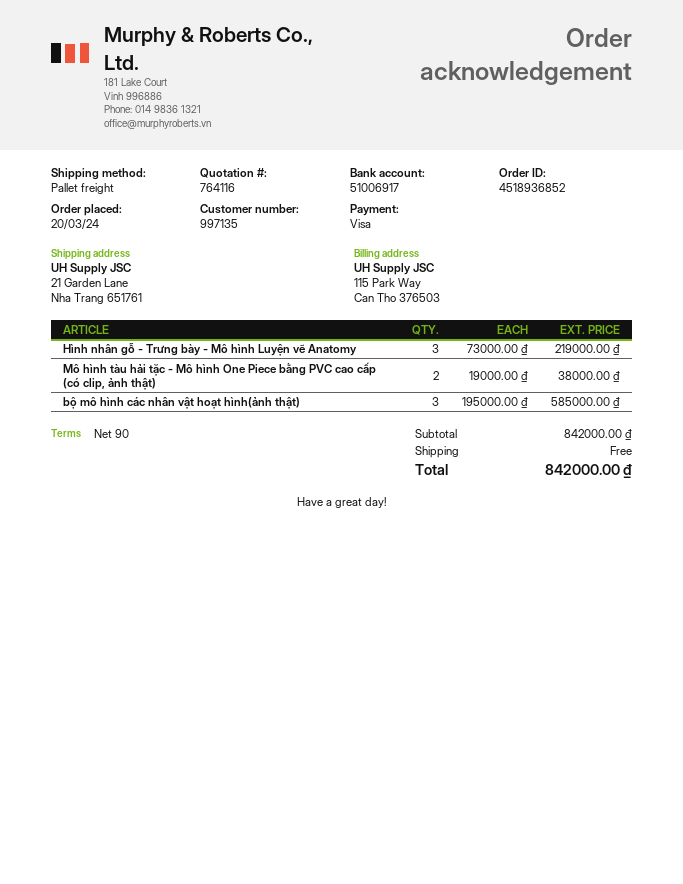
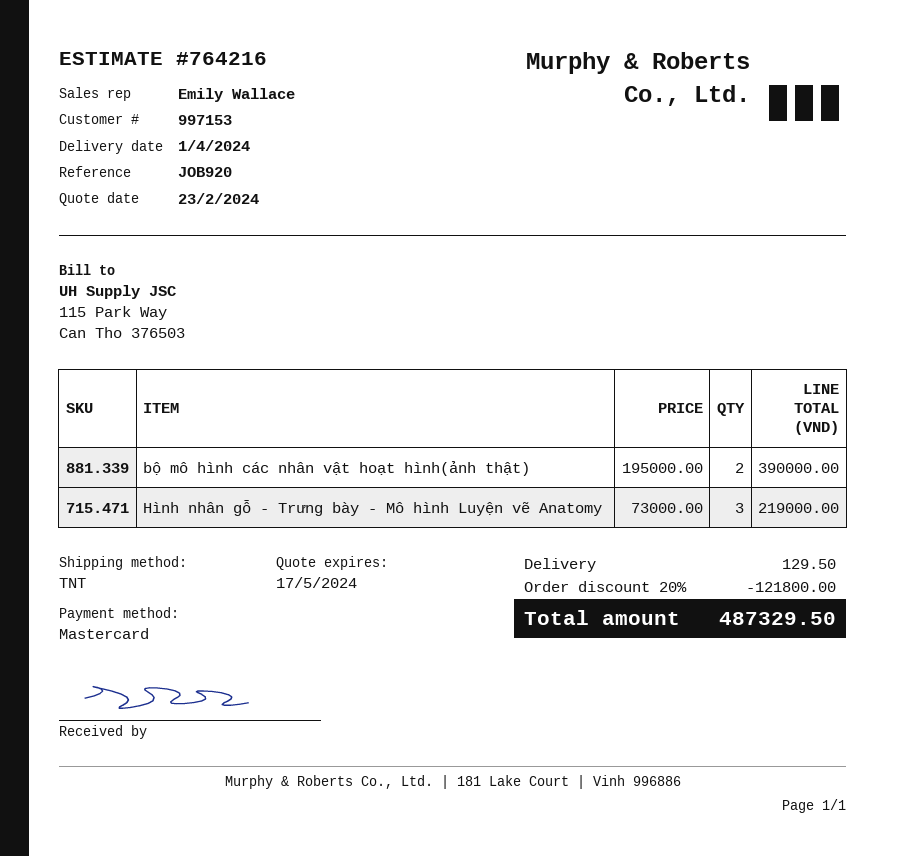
quote number: 764116 -> 764216
customer number: 997135 -> 997153
payment method: Visa -> Mastercard
shipping method: pallet freight -> TNT
Mô hình tàu hải tặc - Mô hình One Piece bằng PVC cao cấp (có clip, ảnh thật): 2 x 19000.00 = 38000.00 -> none
bộ mô hình các nhân vật hoạt hình(ảnh thật): 3 x 195000.00 = 585000.00 -> 2 x 195000.00 = 390000.00
discount: none -> 20% = 121800.00
shipping: 0.00 -> 129.50
total: 842000.00 -> 487329.50

